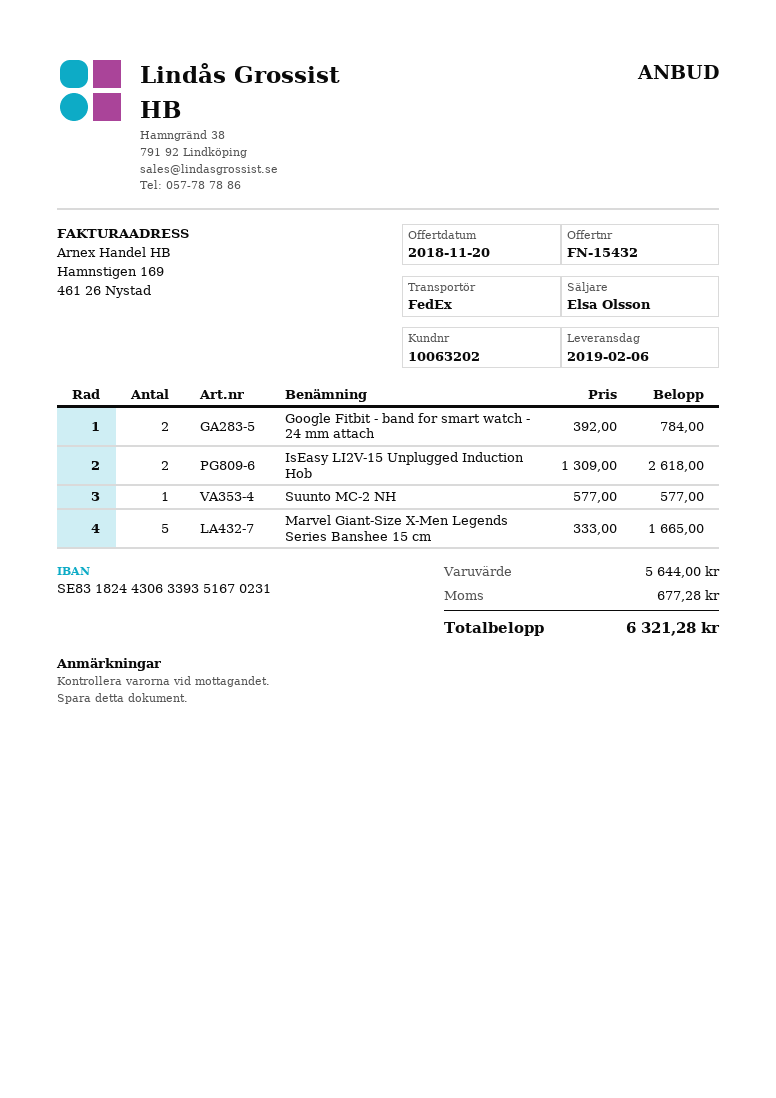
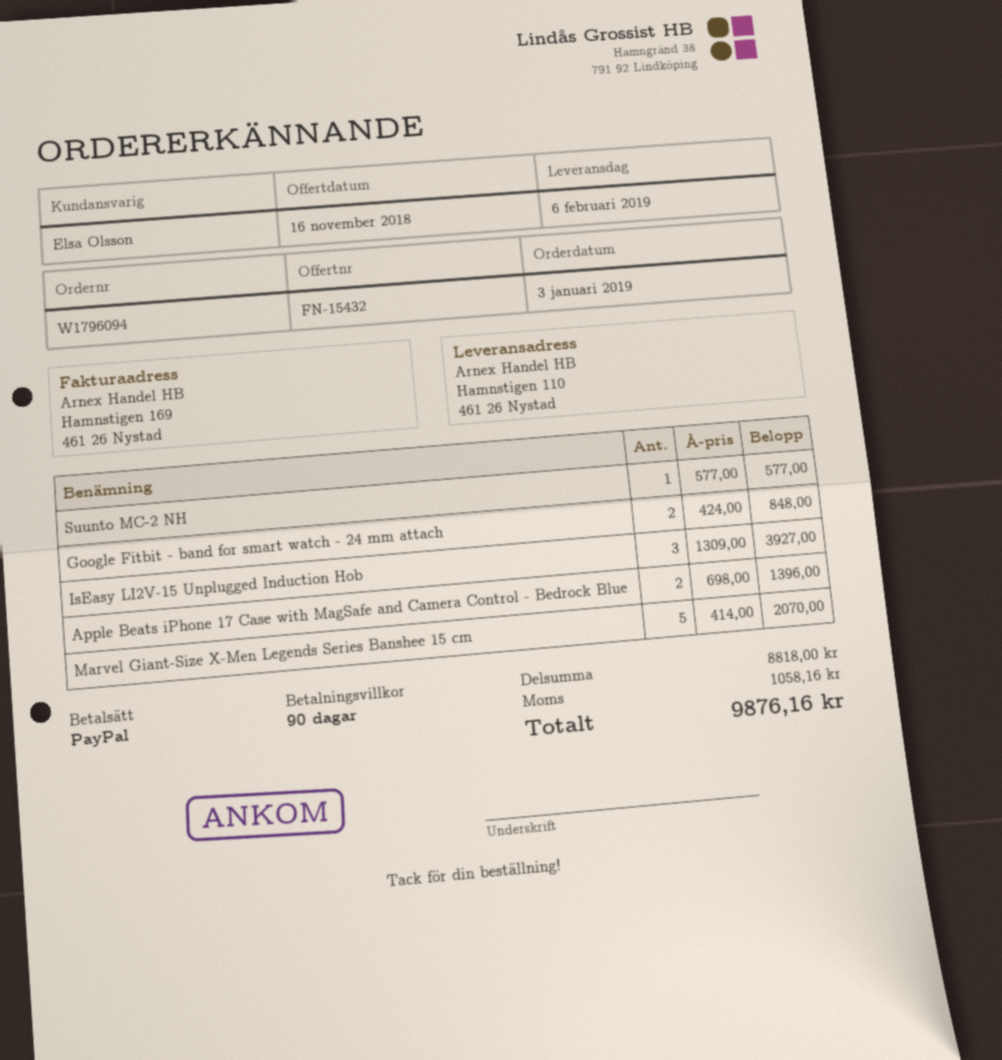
quote date: 2018-11-20 -> 2018-11-16
Google Fitbit - band for smart watch - 24 mm attach: 2 x 392.00 = 784.00 -> 2 x 424.00 = 848.00
IsEasy LI2V-15 Unplugged Induction Hob: 2 x 1309.00 = 2618.00 -> 3 x 1309.00 = 3927.00
Marvel Giant-Size X-Men Legends Series Banshee 15 cm: 5 x 333.00 = 1665.00 -> 5 x 414.00 = 2070.00
Apple Beats iPhone 17 Case with MagSafe and Camera Control - Bedrock Blue: none -> 2 x 698.00 = 1396.00
subtotal: 5644.00 -> 8818.00
tax: 677.28 -> 1058.16
total: 6321.28 -> 9876.16

